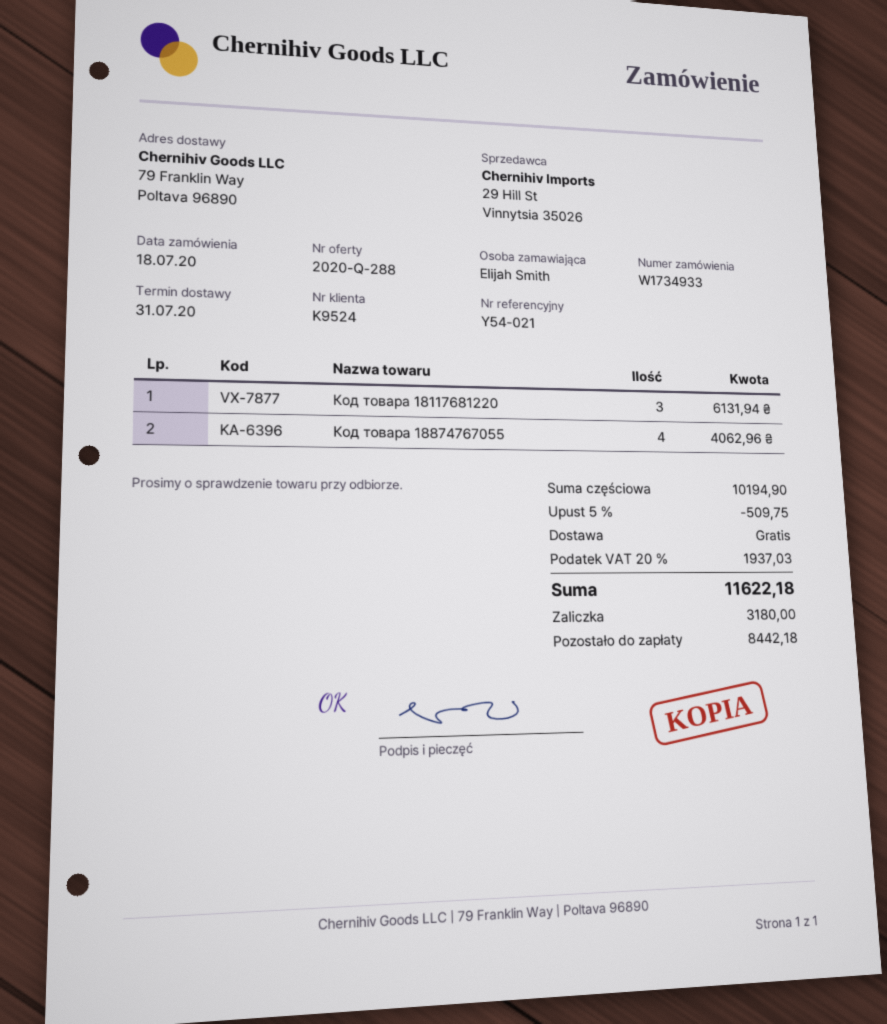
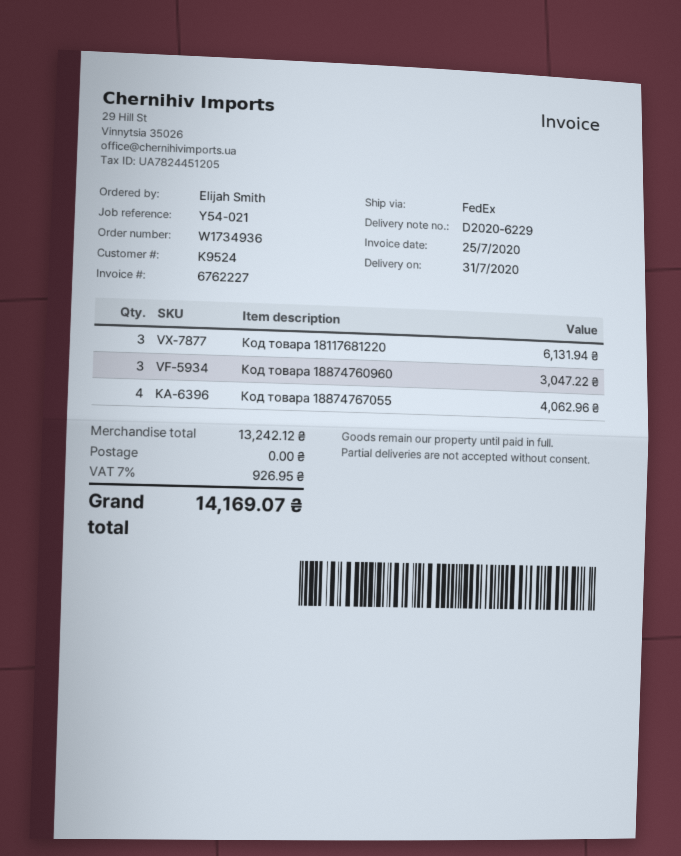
order number: W1734933 -> W1734936
Код товара 18874760960: none -> 3 for 3047.22
subtotal: 10194.90 -> 13242.12
discount: 5% = 509.75 -> none
tax: 20% = 1937.03 -> 7% = 926.95
total: 11622.18 -> 14169.07

